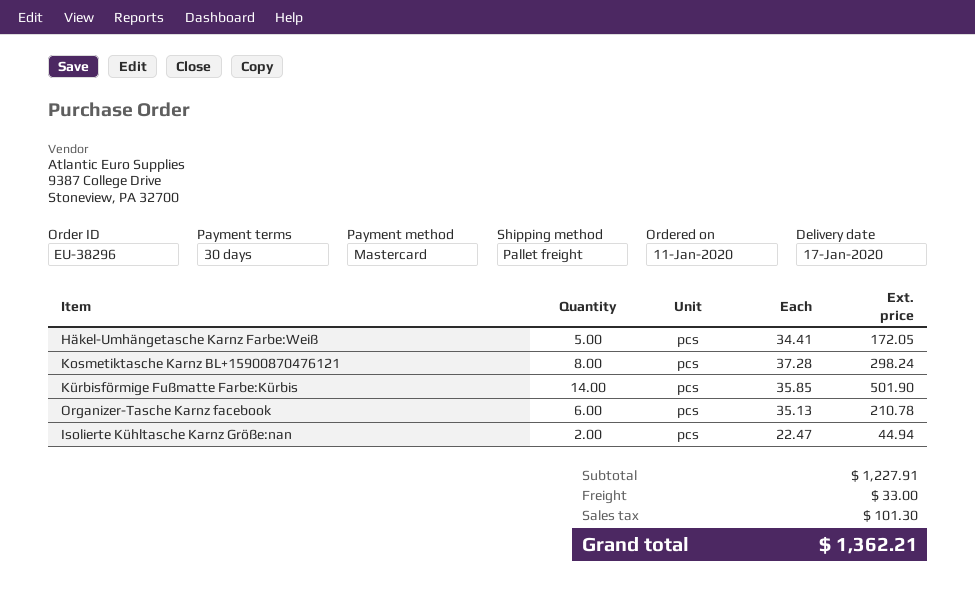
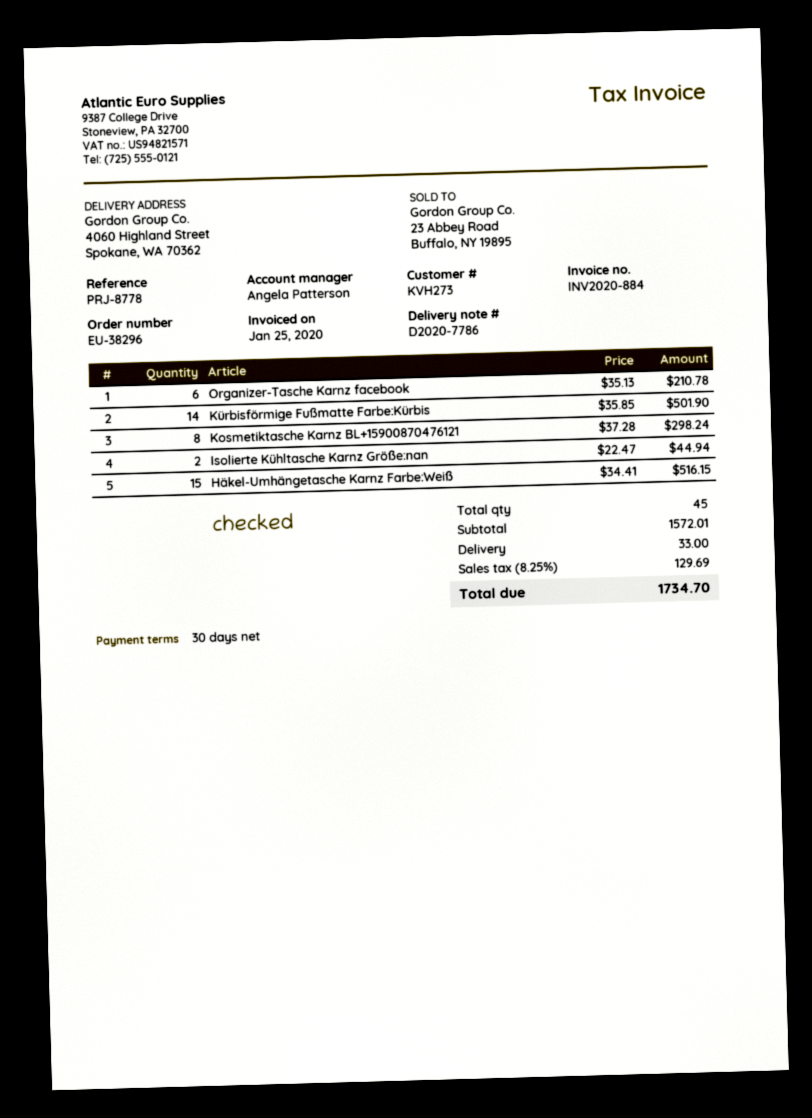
Häkel-Umhängetasche Karnz Farbe:Weiß: 5 x 34.41 = 172.05 -> 15 x 34.41 = 516.15
subtotal: 1227.91 -> 1572.01
tax: 101.30 -> 129.69
total: 1362.21 -> 1734.70

